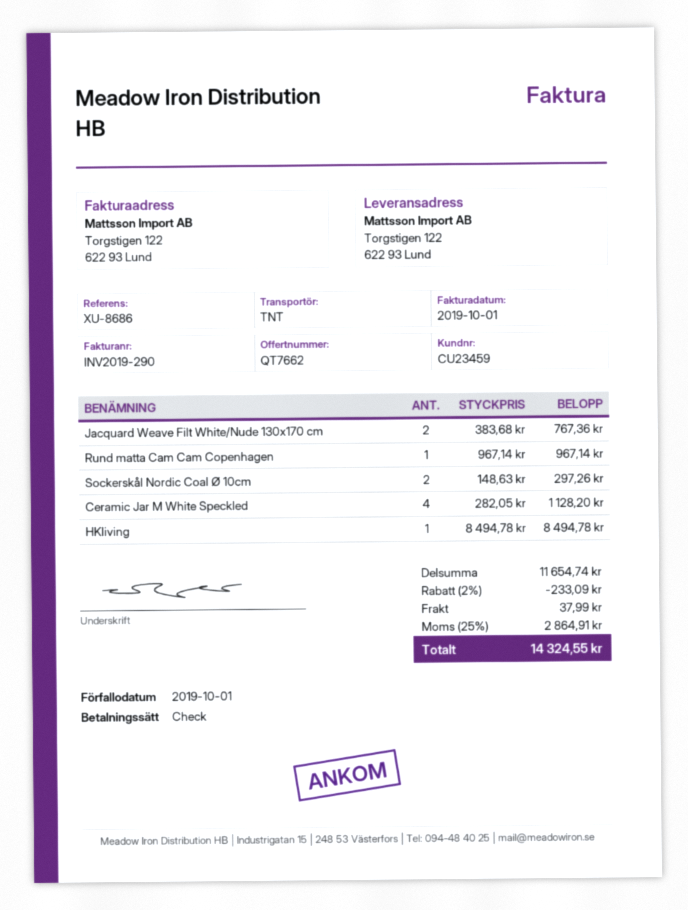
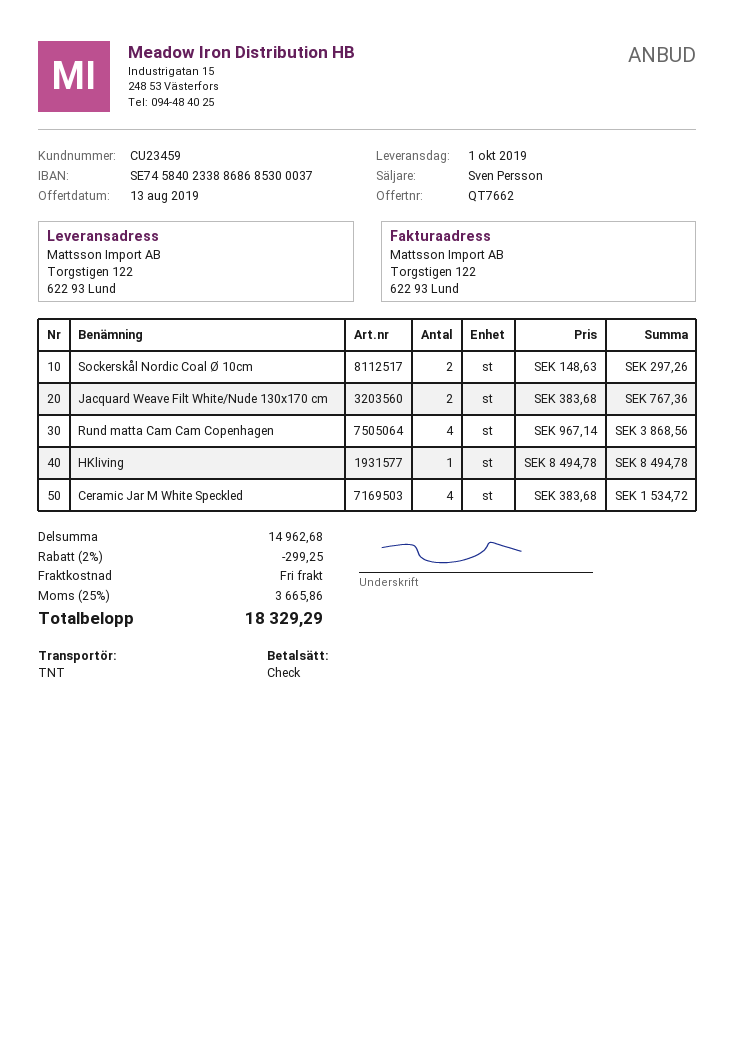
Rund matta Cam Cam Copenhagen: 1 x 967.14 = 967.14 -> 4 x 967.14 = 3868.56
Ceramic Jar M White Speckled: 4 x 282.05 = 1128.20 -> 4 x 383.68 = 1534.72
subtotal: 11654.74 -> 14962.68
discount: 2% = 233.09 -> 2% = 299.25
shipping: 37.99 -> 0.00
tax: 25% = 2864.91 -> 25% = 3665.86
total: 14324.55 -> 18329.29

